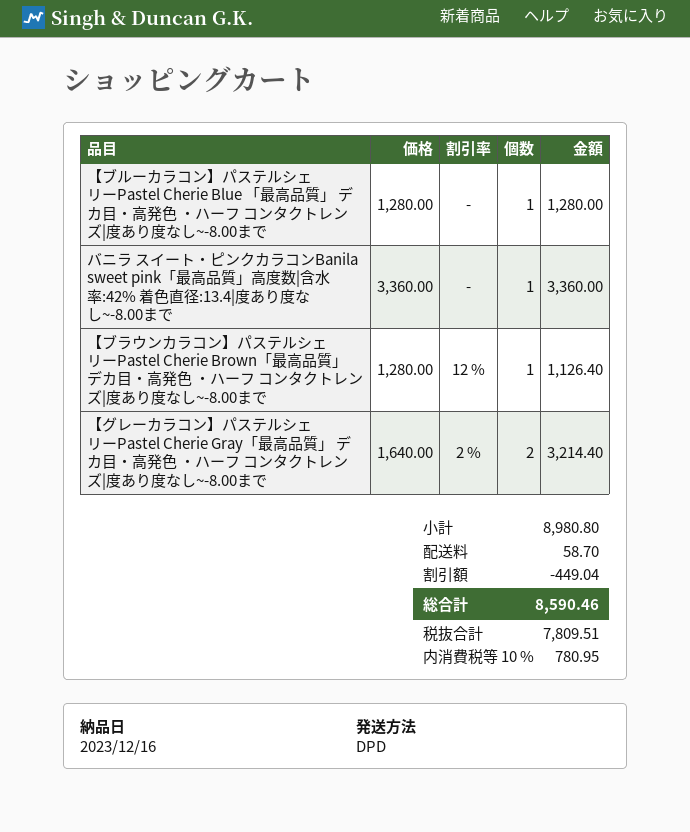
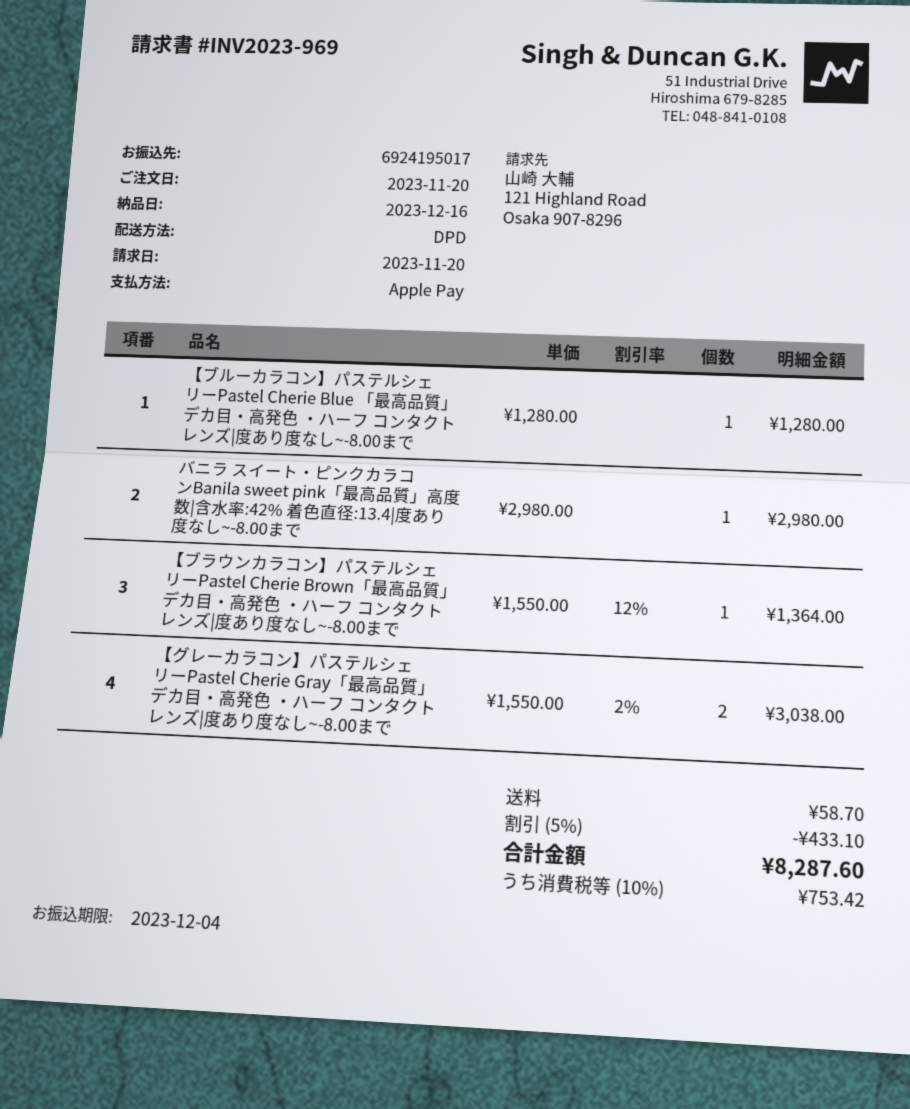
バニラ スイート・ピンクカラコンBanila sweet pink「最高品質」高度数|含水率:42% 着色直径:13.4|度あり度なし~-8.00まで: 1 x 3360.00 = 3360.00 -> 1 x 2980.00 = 2980.00
【ブラウンカラコン】パステルシェリーPastel Cherie Brown「最高品質」 デカ目・高発色 ・ハーフ コンタクトレンズ|度あり度なし~-8.00まで: 1 x 1280.00 - 12% = 1126.40 -> 1 x 1550.00 - 12% = 1364.00
【グレーカラコン】パステルシェリーPastel Cherie Gray「最高品質」 デカ目・高発色 ・ハーフ コンタクトレンズ|度あり度なし~-8.00まで: 2 x 1640.00 - 2% = 3214.40 -> 2 x 1550.00 - 2% = 3038.00
discount: 449.04 -> 433.10
tax: 10% = 780.95 -> 10% = 753.42
total: 8590.46 -> 8287.60

